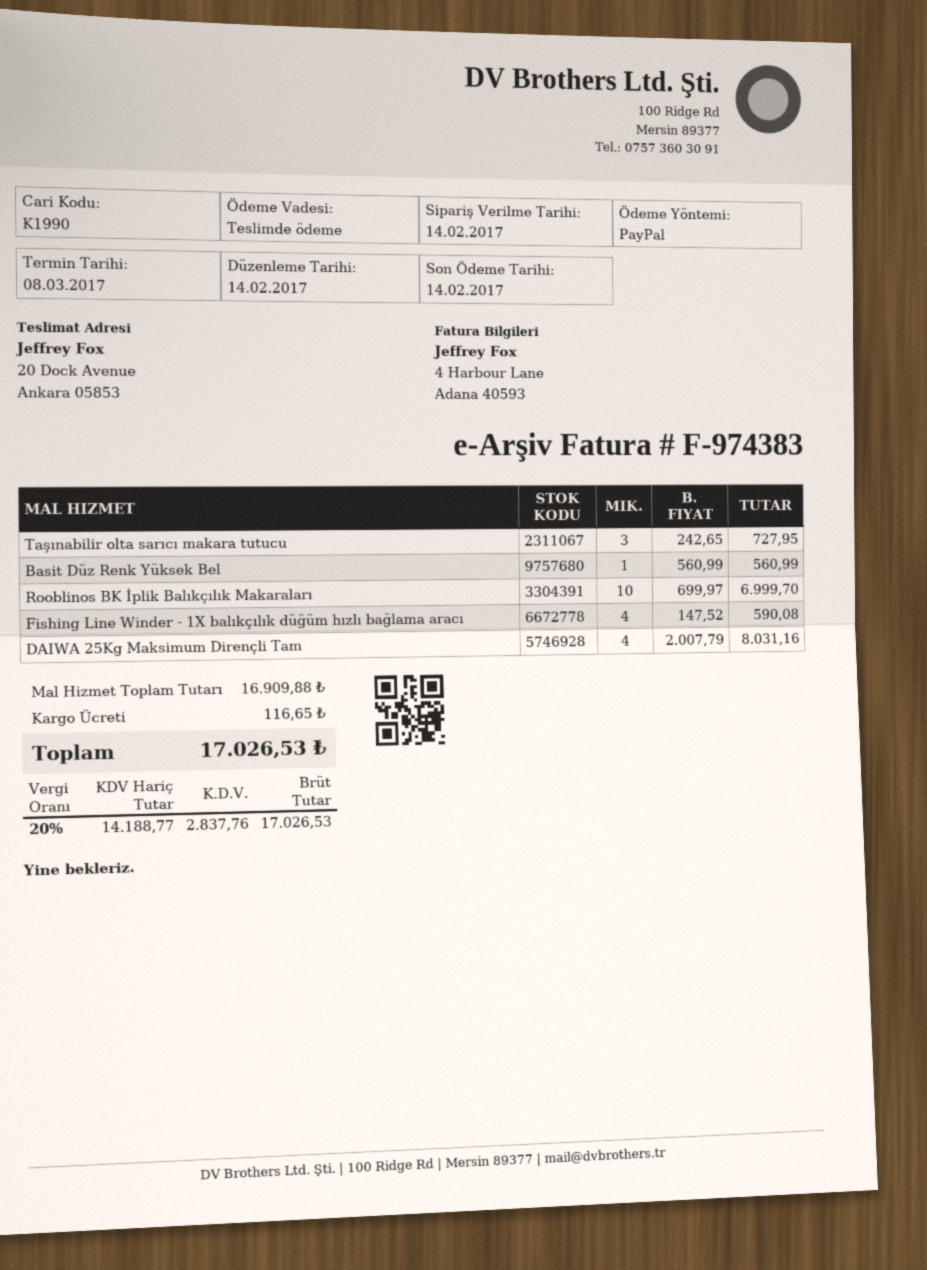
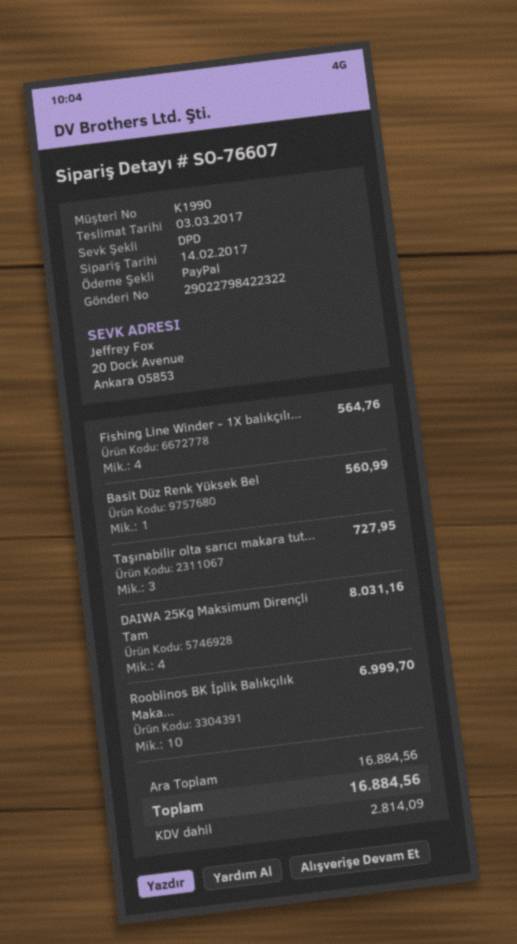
delivery date: 2017-03-08 -> 2017-03-03
Fishing Line Winder - 1X balıkçılık düğüm hızlı bağlama aracı: 4 for 590.08 -> 4 for 564.76
subtotal: 16909.88 -> 16884.56
shipping: 116.65 -> none
tax: 2837.76 -> 2814.09
total: 17026.53 -> 16884.56

